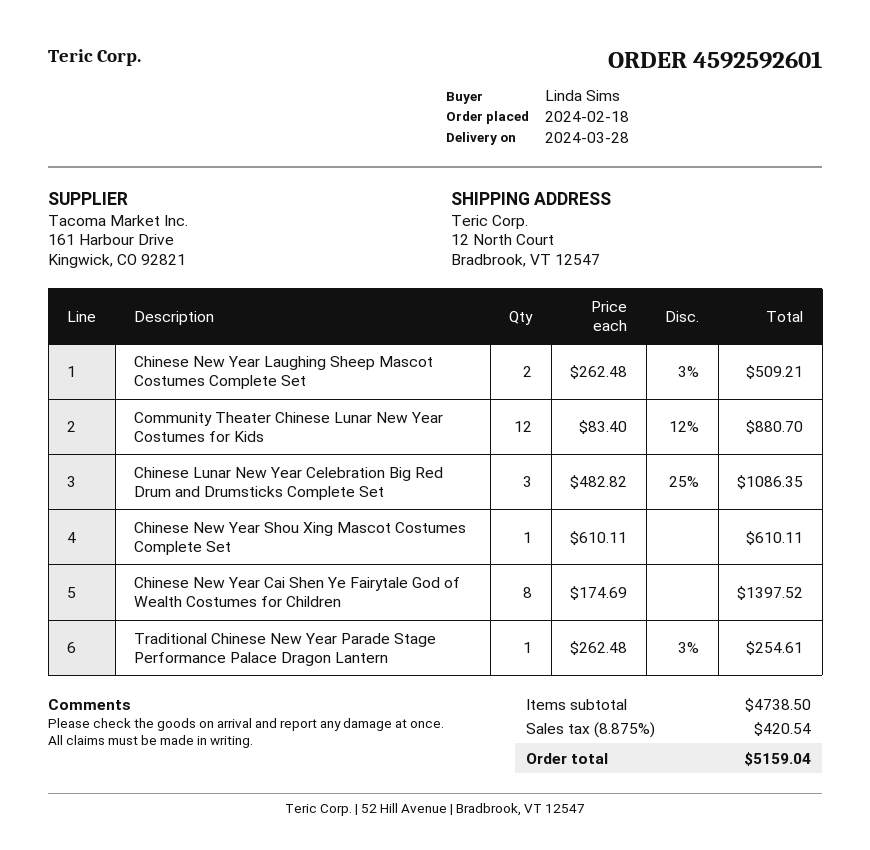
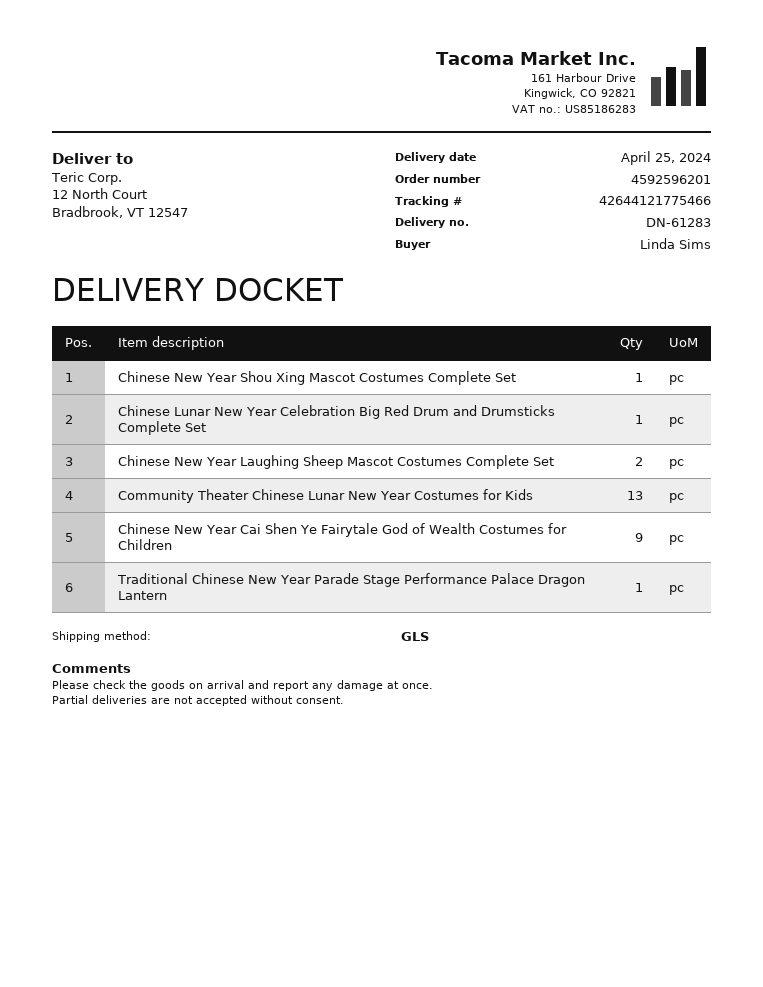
order number: 4592592601 -> 4592596201
delivery date: 2024-03-28 -> 2024-04-25
Community Theater Chinese Lunar New Year Costumes for Kids: 12 -> 13
Chinese Lunar New Year Celebration Big Red Drum and Drumsticks Complete Set: 3 -> 1
Chinese New Year Cai Shen Ye Fairytale God of Wealth Costumes for Children: 8 -> 9

